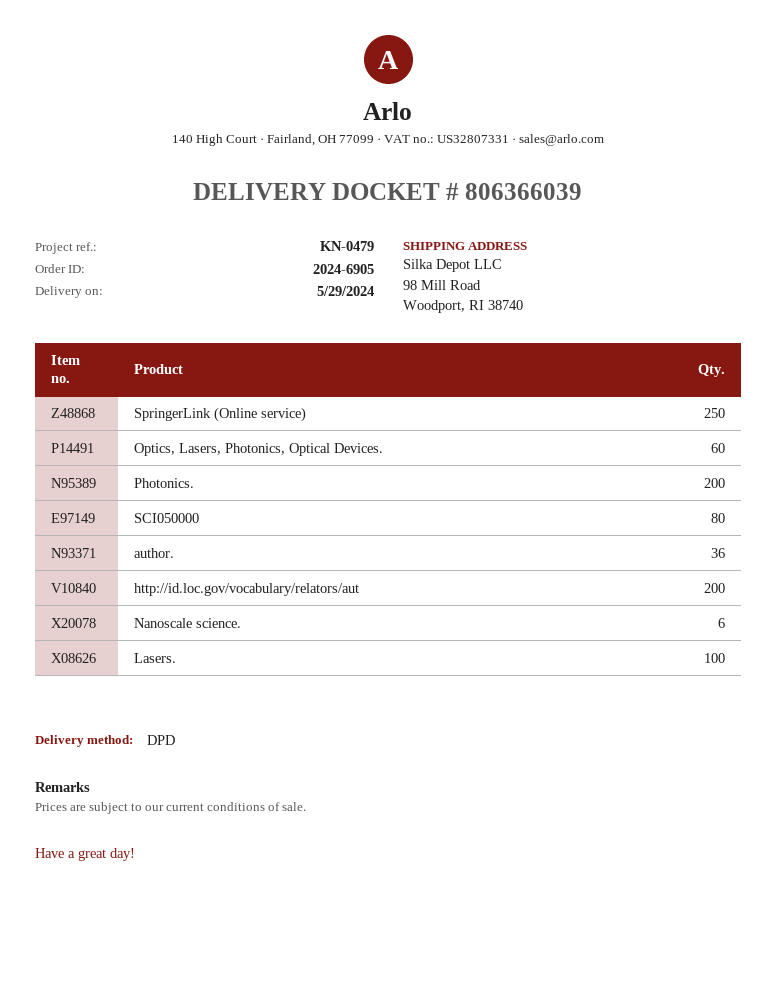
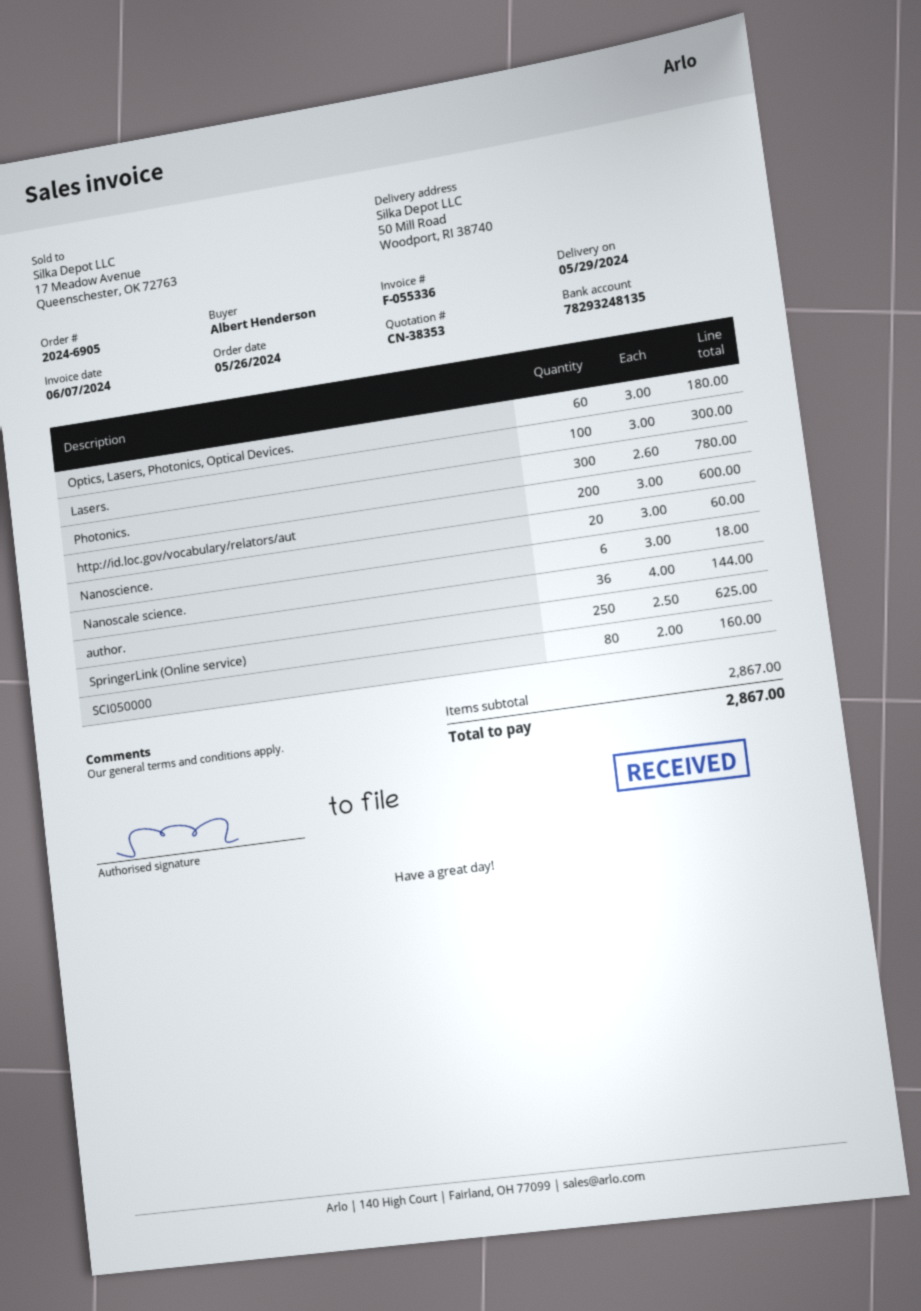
ship to: 98 Mill Road, Woodport, RI 38740 -> 50 Mill Road, Woodport, RI 38740
Photonics.: 200 -> 300
Nanoscience.: none -> 20

